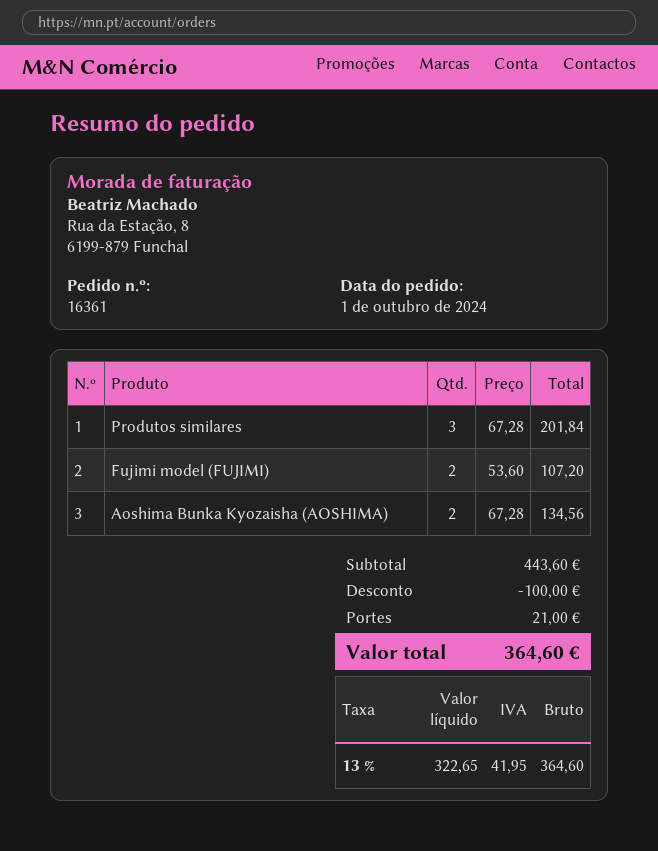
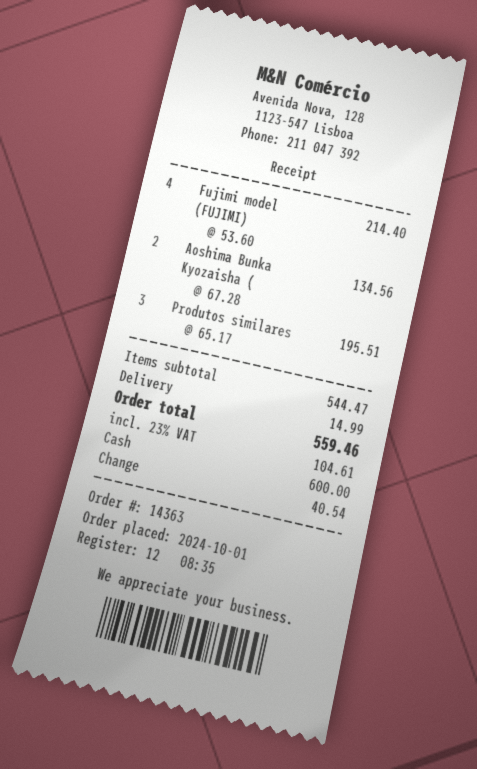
order number: 16361 -> 14363
Produtos similares: 3 x 67.28 = 201.84 -> 3 x 65.17 = 195.51
Fujimi model (FUJIMI): 2 x 53.60 = 107.20 -> 4 x 53.60 = 214.40
subtotal: 443.60 -> 544.47
discount: 100.00 -> none
shipping: 21.00 -> 14.99
tax: 13% = 41.95 -> 23% = 104.61
total: 364.60 -> 559.46

